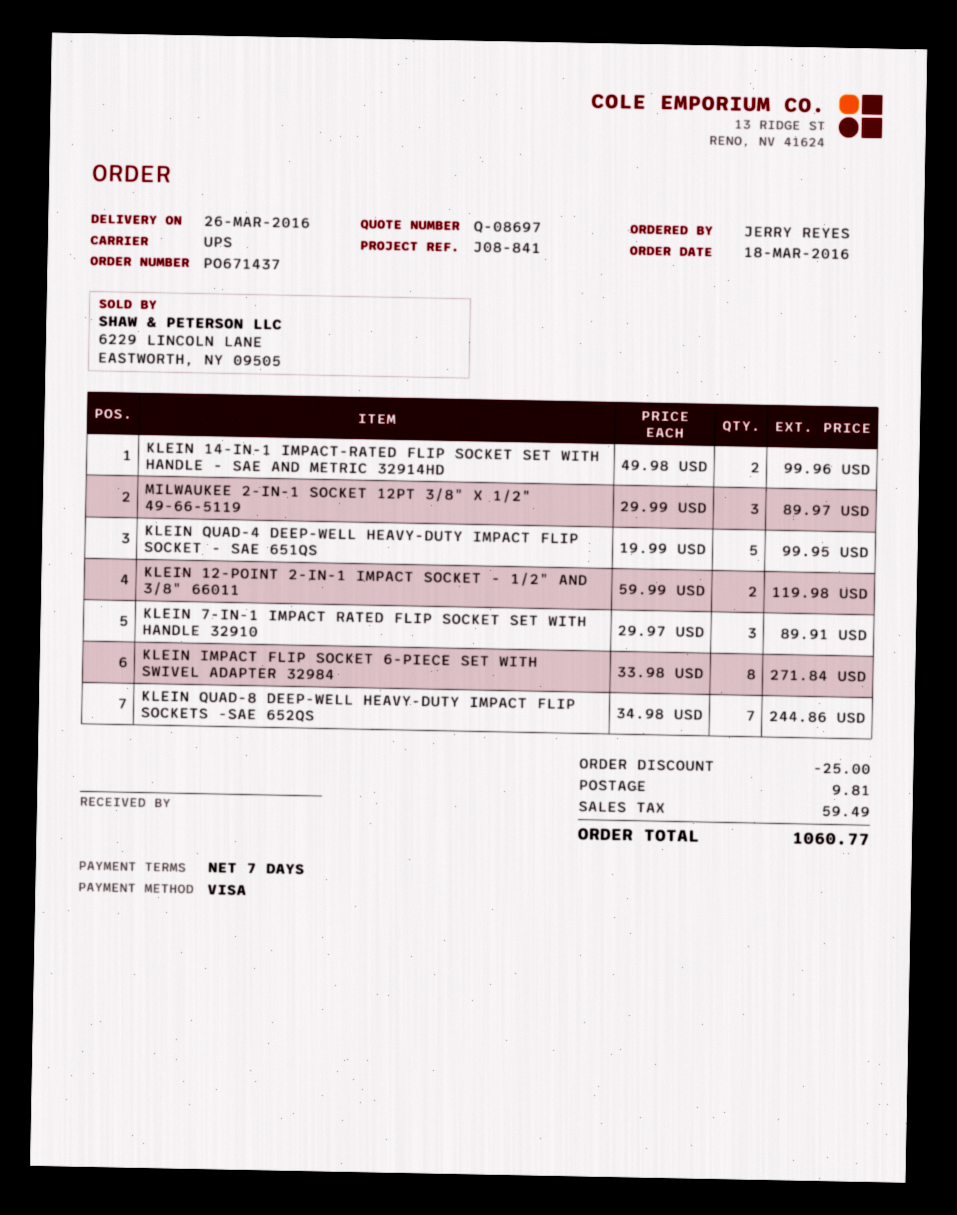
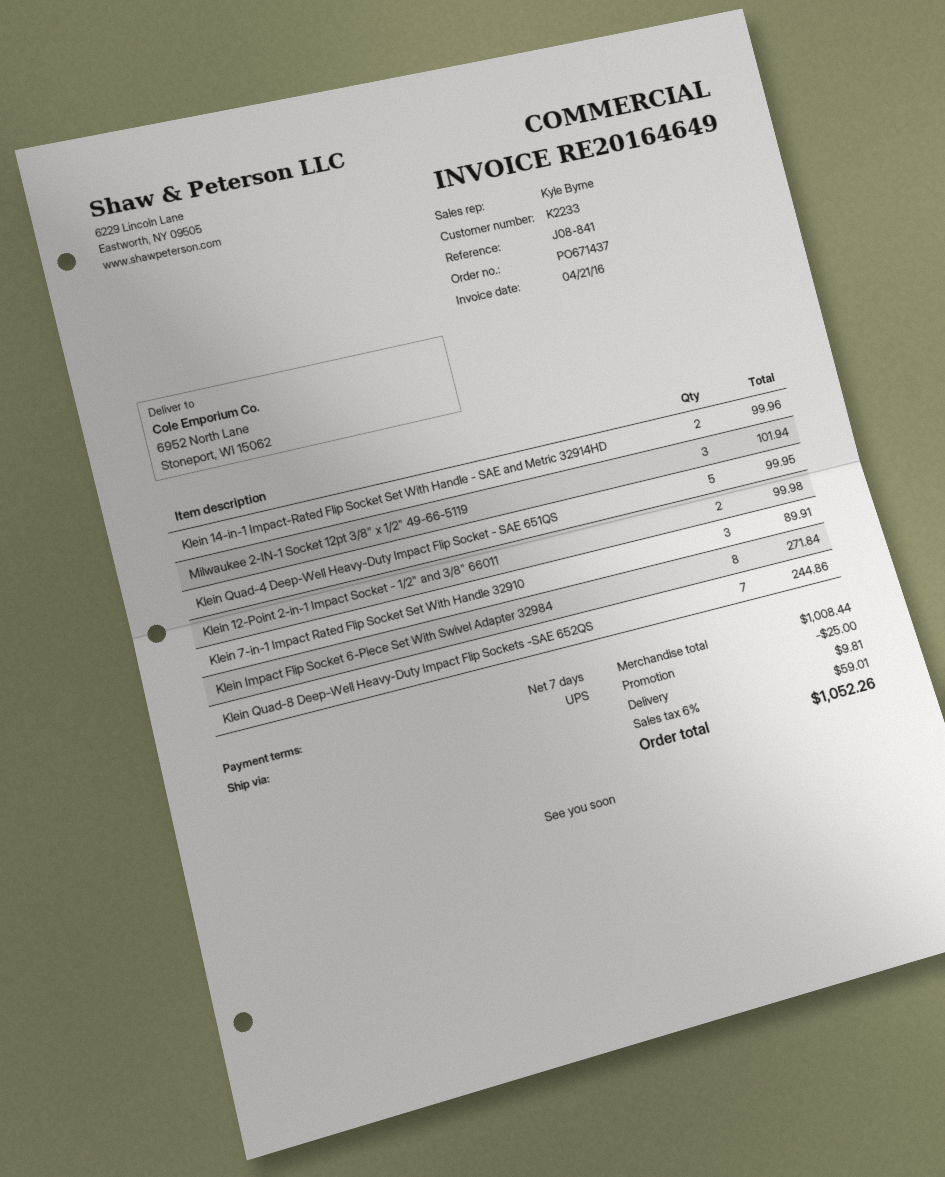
MILWAUKEE 2-IN-1 SOCKET 12PT 3/8" X 1/2" 49-66-5119: 3 for 89.97 -> 3 for 101.94
KLEIN 12-POINT 2-IN-1 IMPACT SOCKET - 1/2" AND 3/8" 66011: 2 for 119.98 -> 2 for 99.98
tax: 59.49 -> 59.01
total: 1060.77 -> 1052.26

